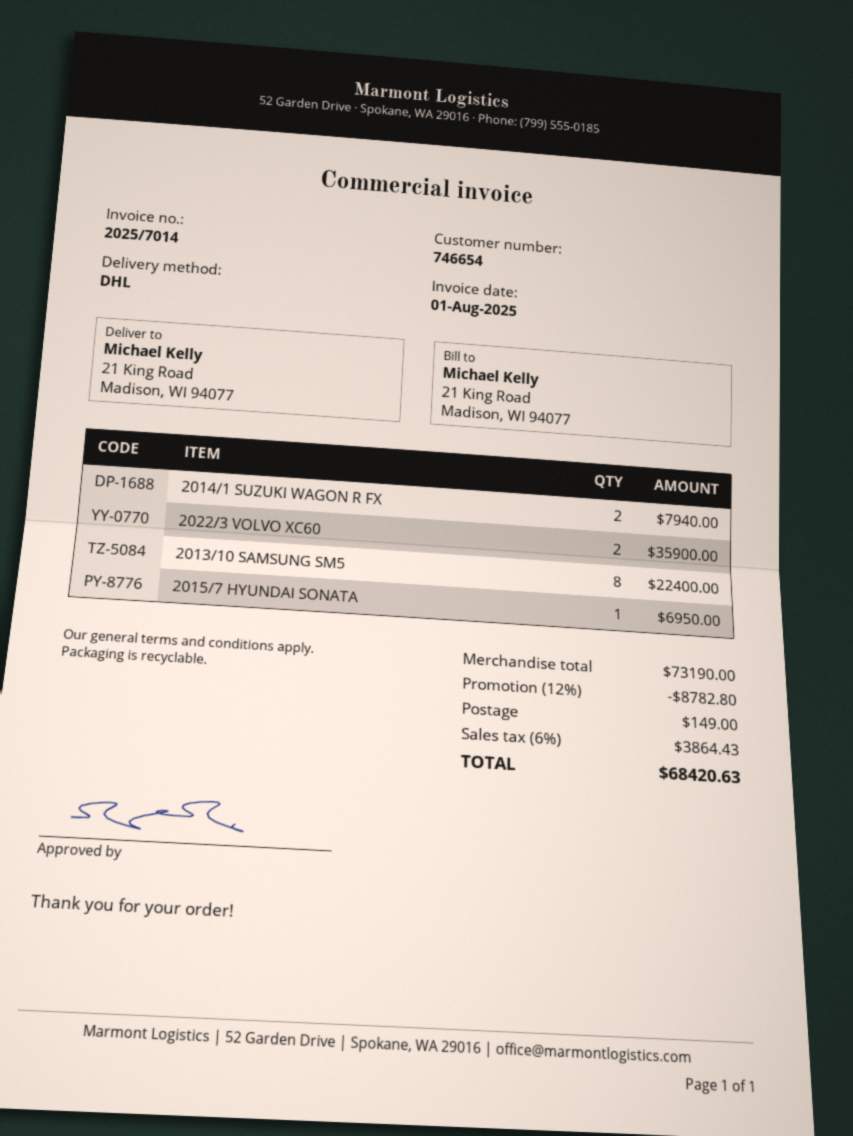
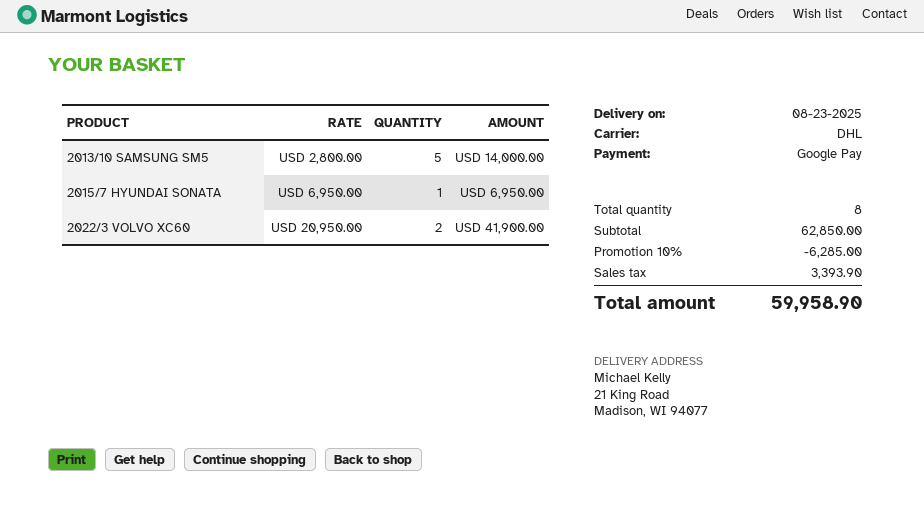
2014/1 SUZUKI WAGON R FX: 2 for 7940.00 -> none
2022/3 VOLVO XC60: 2 for 35900.00 -> 2 for 41900.00
2013/10 SAMSUNG SM5: 8 for 22400.00 -> 5 for 14000.00
subtotal: 73190.00 -> 62850.00
discount: 12% = 8782.80 -> 10% = 6285.00
shipping: 149.00 -> none
tax: 3864.43 -> 3393.90
total: 68420.63 -> 59958.90

